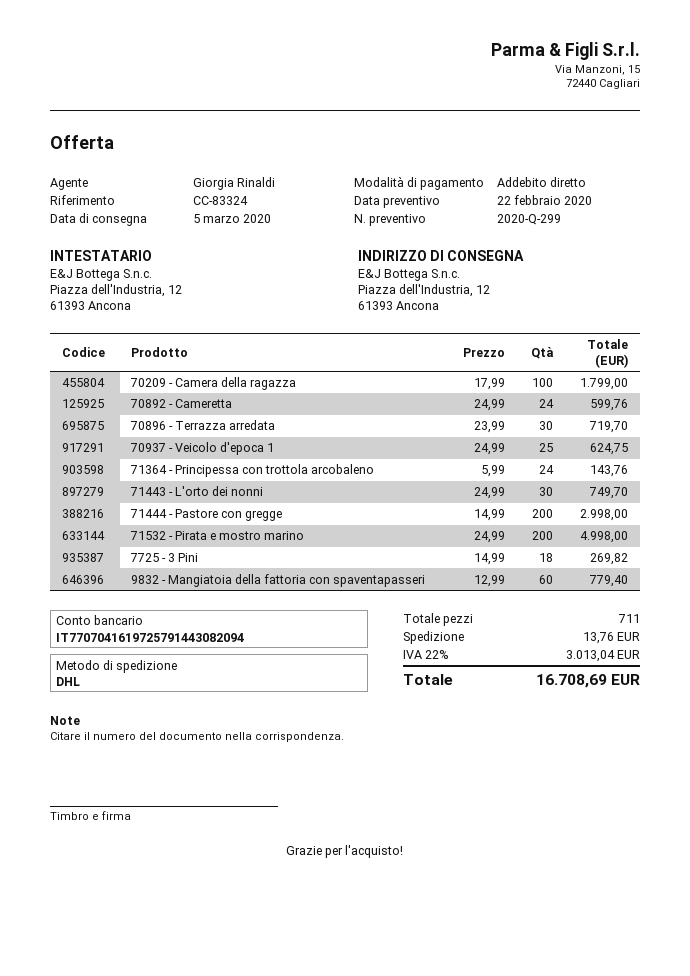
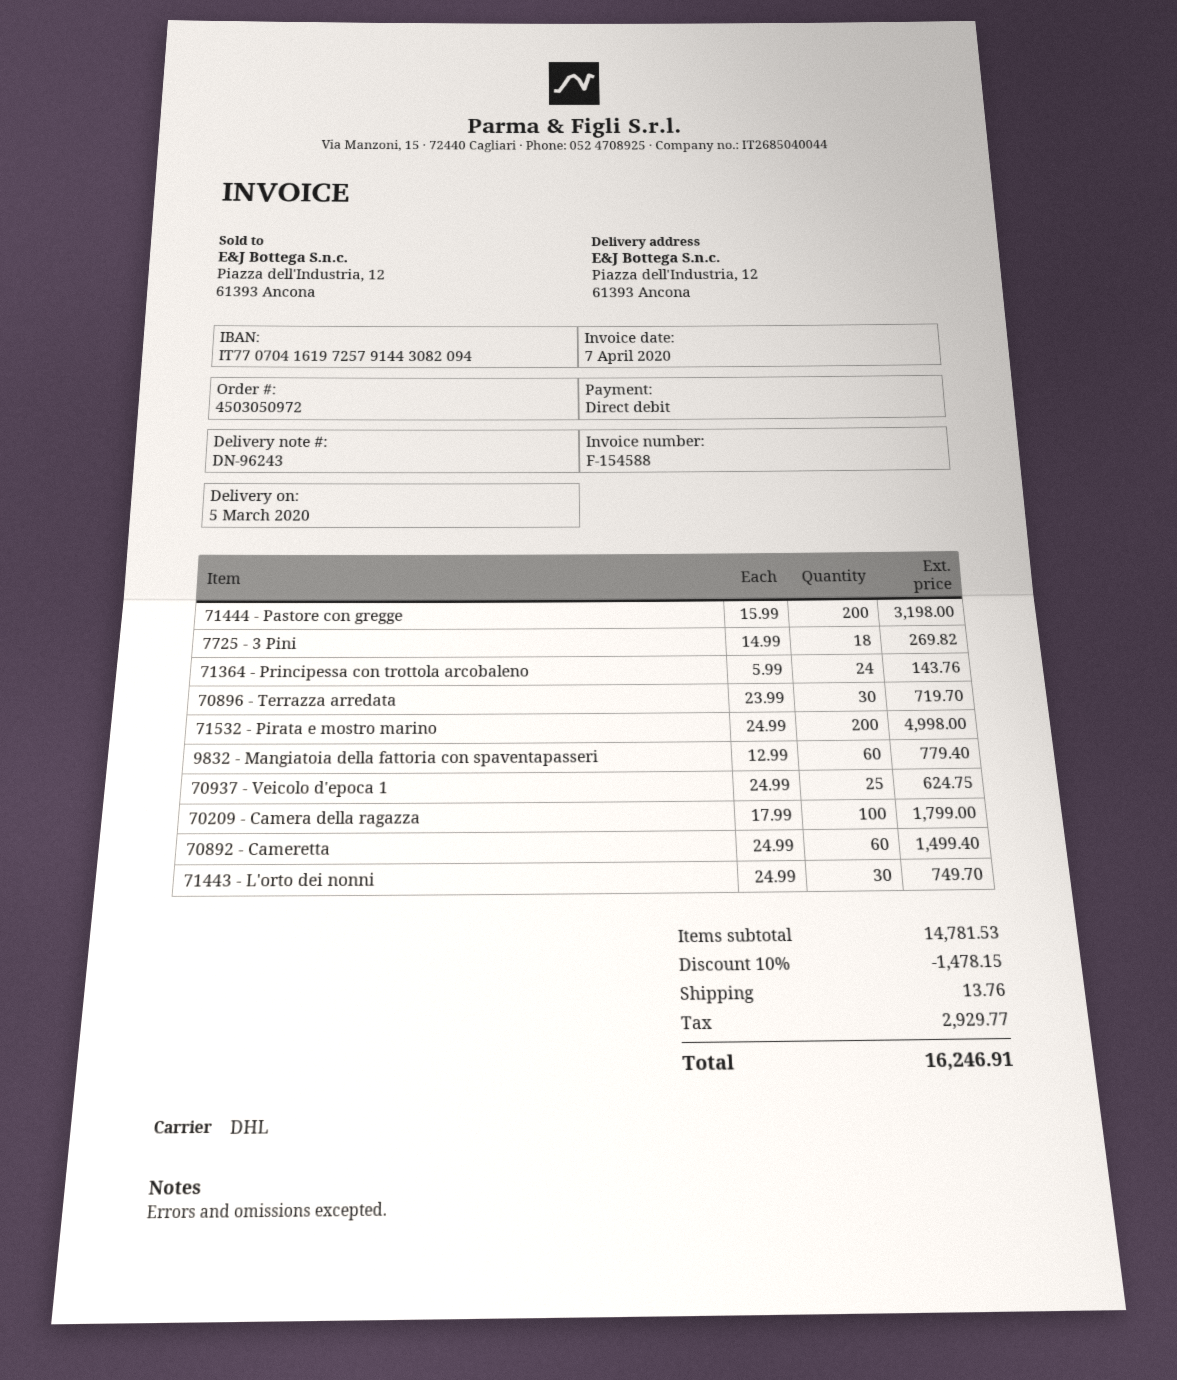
70892 - Cameretta: 24 x 24.99 = 599.76 -> 60 x 24.99 = 1499.40
71444 - Pastore con gregge: 200 x 14.99 = 2998.00 -> 200 x 15.99 = 3198.00
discount: none -> 10% = 1478.15
tax: 3013.04 -> 2929.77
total: 16708.69 -> 16246.91

